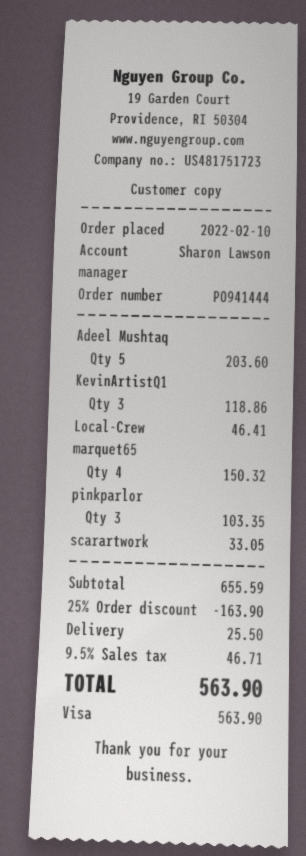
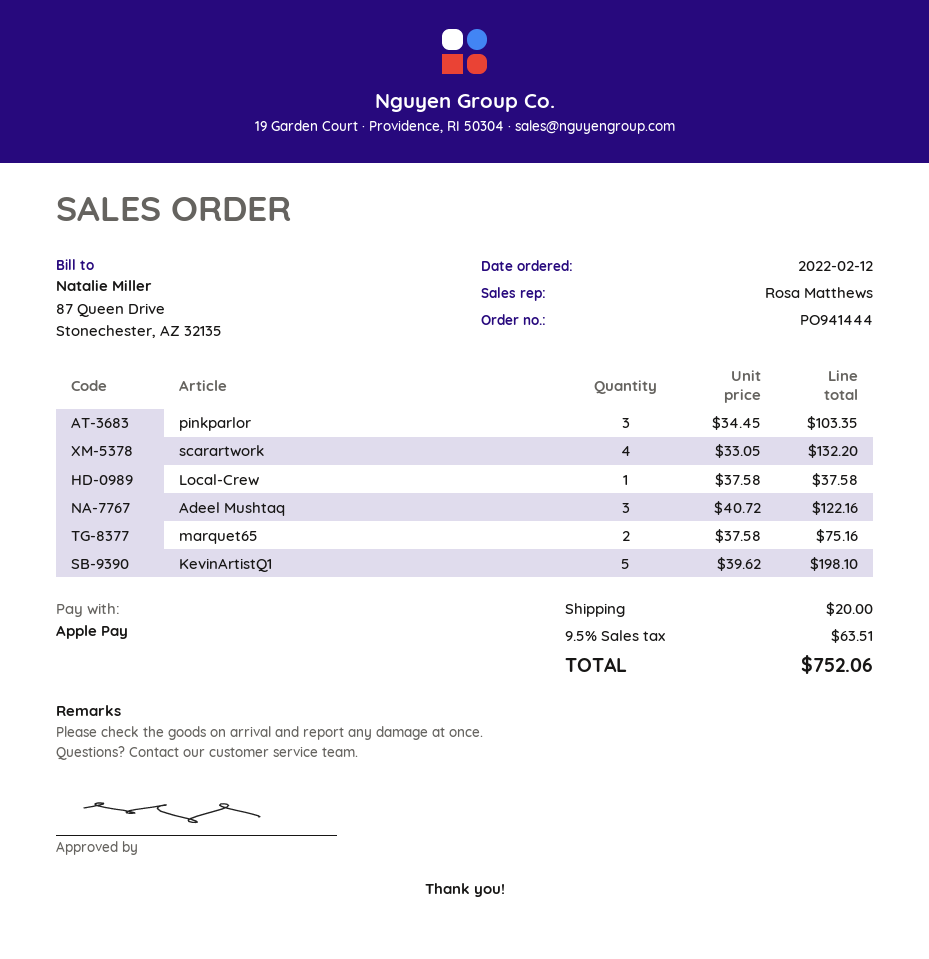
order date: 2022-02-10 -> 2022-02-12
sales rep: Sharon Lawson -> Rosa Matthews
payment method: Visa -> Apple Pay
Adeel Mushtaq: 5 for 203.60 -> 3 for 122.16
KevinArtistQ1: 3 for 118.86 -> 5 for 198.10
Local-Crew: 1 for 46.41 -> 1 for 37.58
marquet65: 4 for 150.32 -> 2 for 75.16
scarartwork: 1 for 33.05 -> 4 for 132.20
discount: 25% = 163.90 -> none
shipping: 25.50 -> 20.00
tax: 9.5% = 46.71 -> 9.5% = 63.51
total: 563.90 -> 752.06

